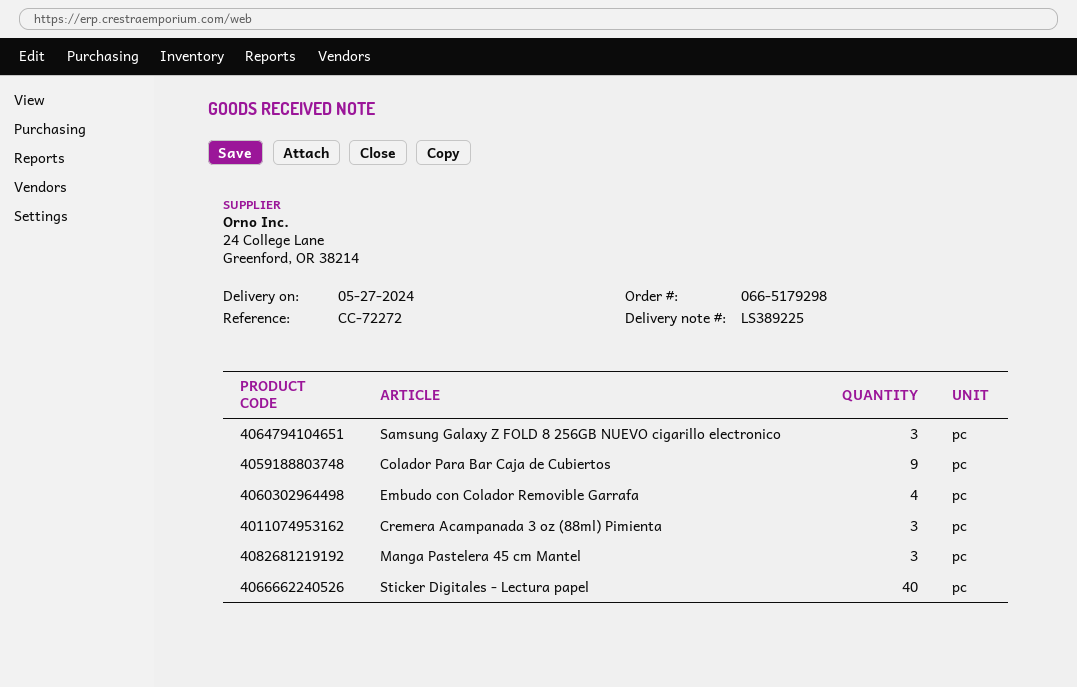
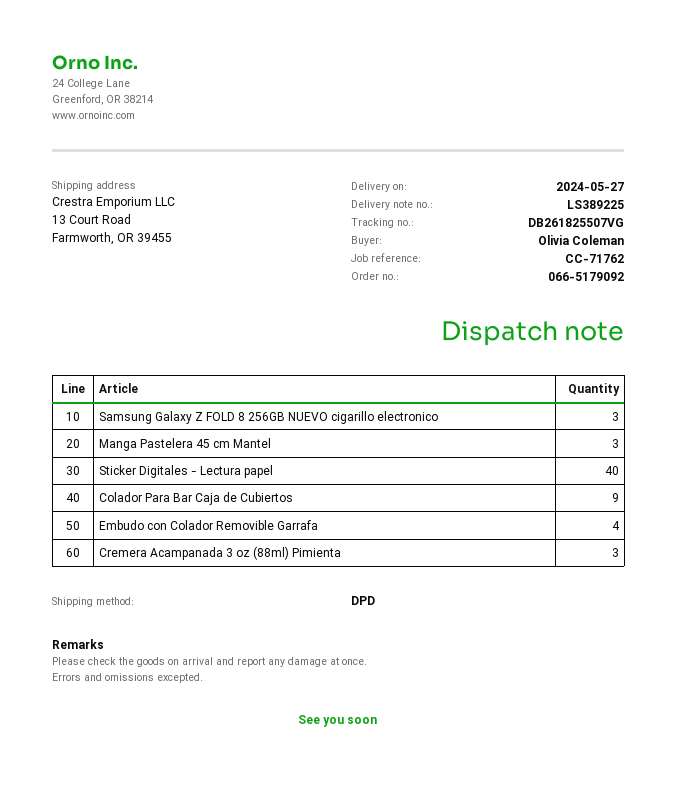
order number: 066-5179298 -> 066-5179092
reference: CC-72272 -> CC-71762

